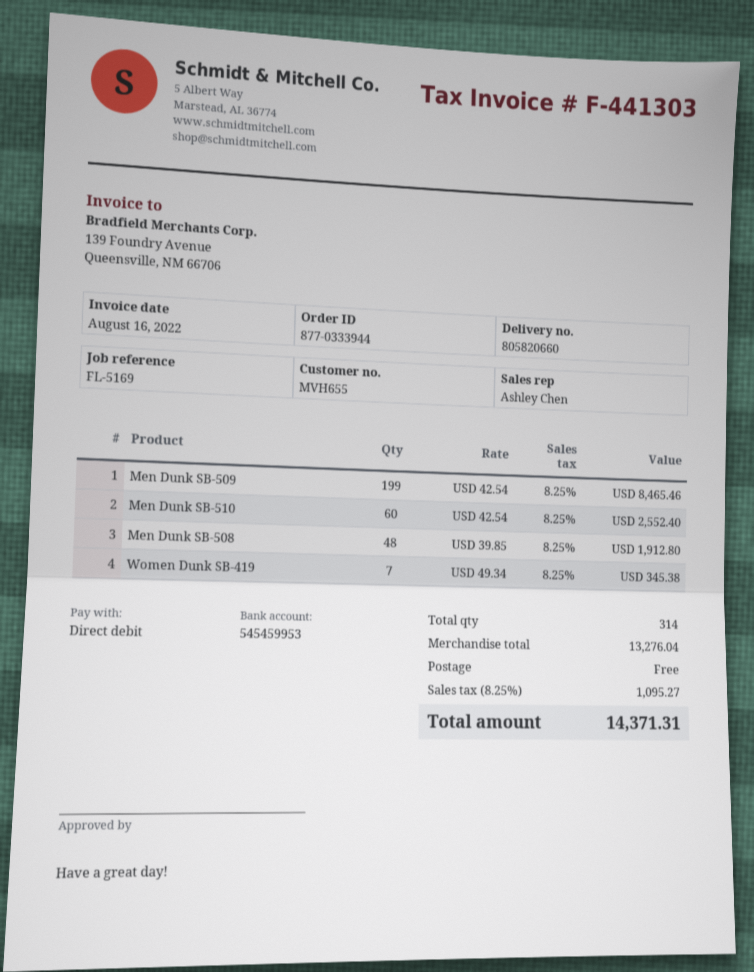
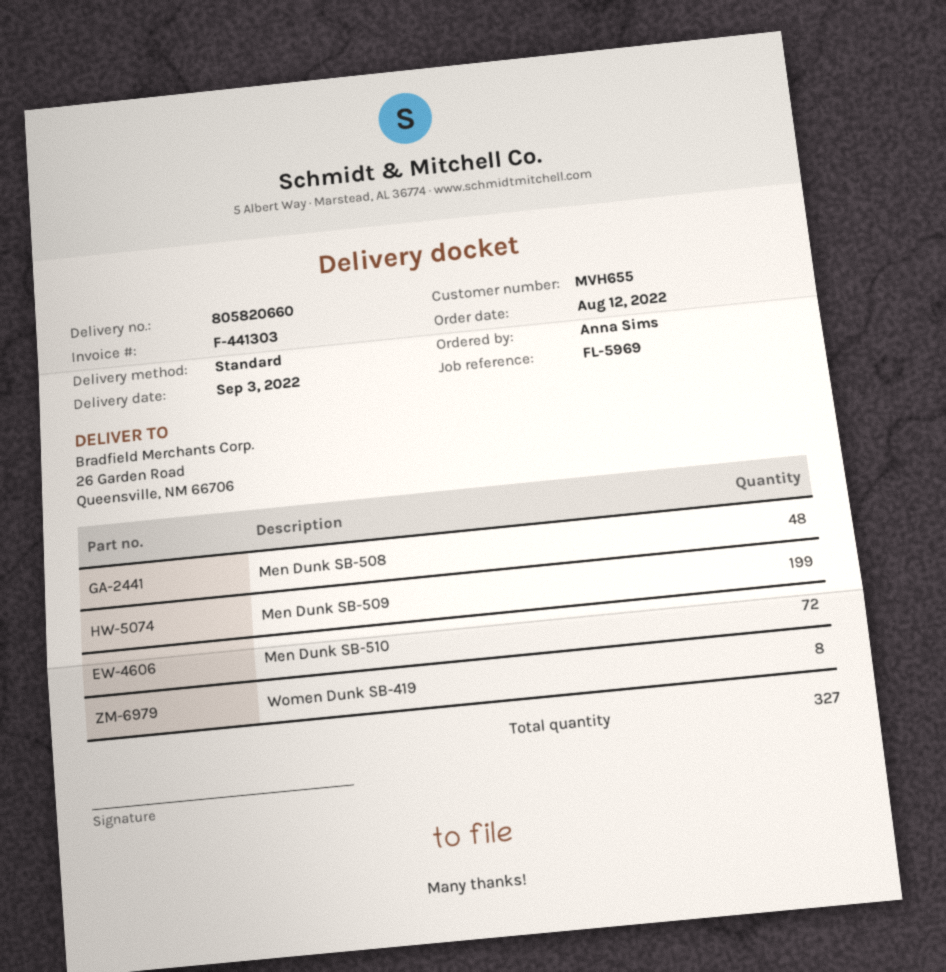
reference: FL-5169 -> FL-5969
Men Dunk SB-510: 60 -> 72
Women Dunk SB-419: 7 -> 8
total quantity: 314 -> 327

